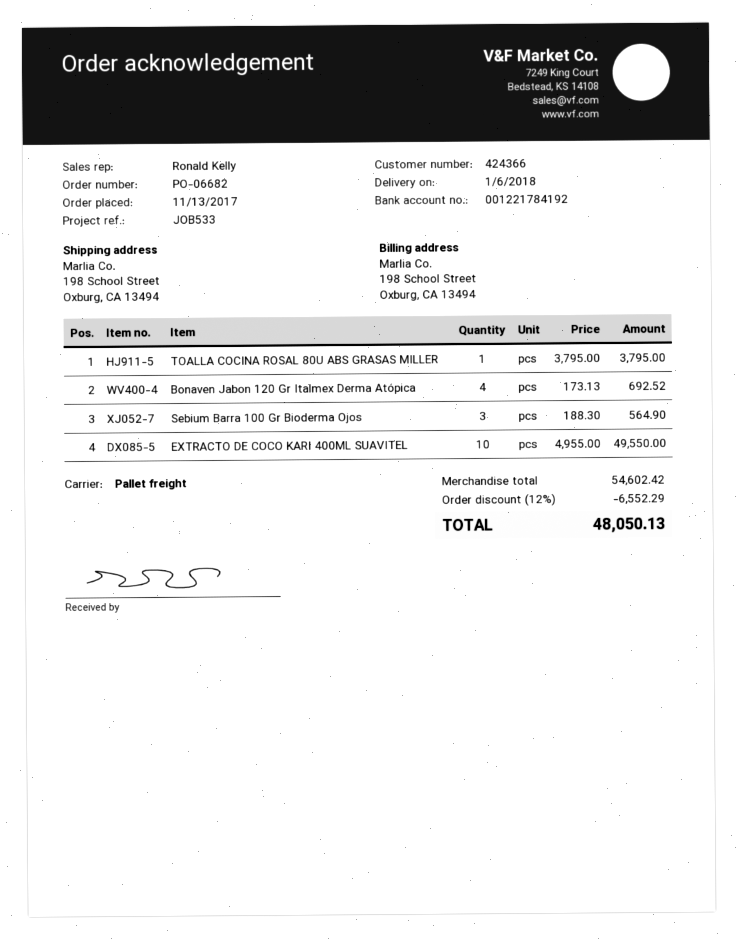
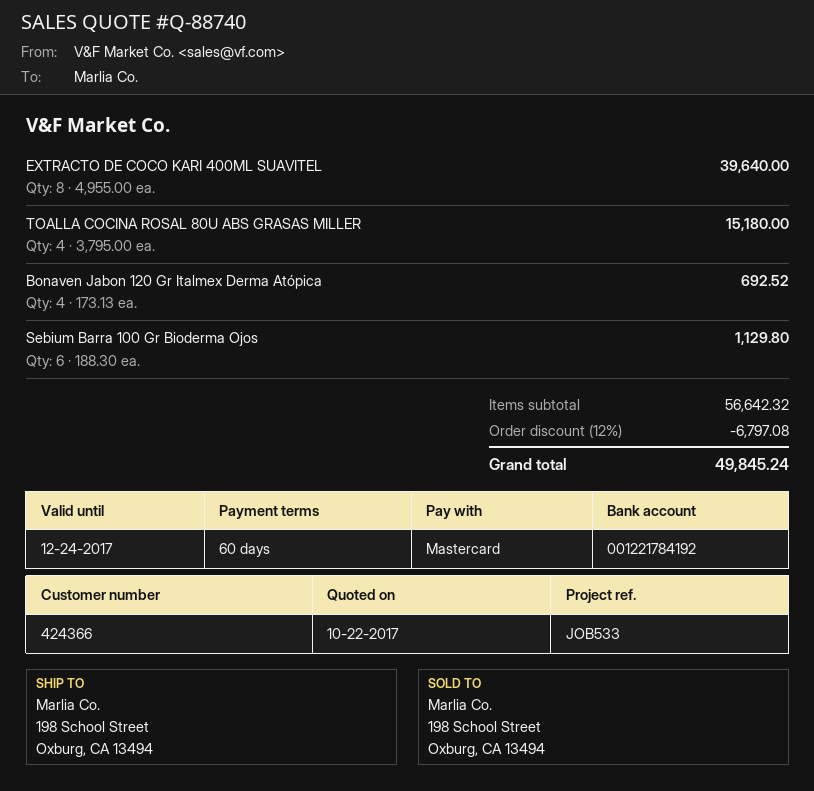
TOALLA COCINA ROSAL 80U ABS GRASAS MILLER: 1 x 3795.00 = 3795.00 -> 4 x 3795.00 = 15180.00
Sebium Barra 100 Gr Bioderma Ojos: 3 x 188.30 = 564.90 -> 6 x 188.30 = 1129.80
EXTRACTO DE COCO KARI 400ML SUAVITEL: 10 x 4955.00 = 49550.00 -> 8 x 4955.00 = 39640.00
subtotal: 54602.42 -> 56642.32
discount: 12% = 6552.29 -> 12% = 6797.08
total: 48050.13 -> 49845.24

